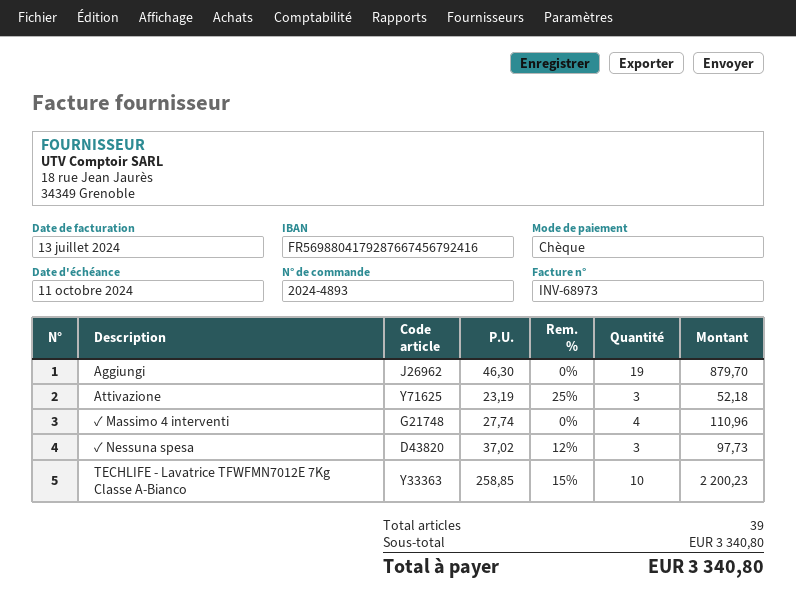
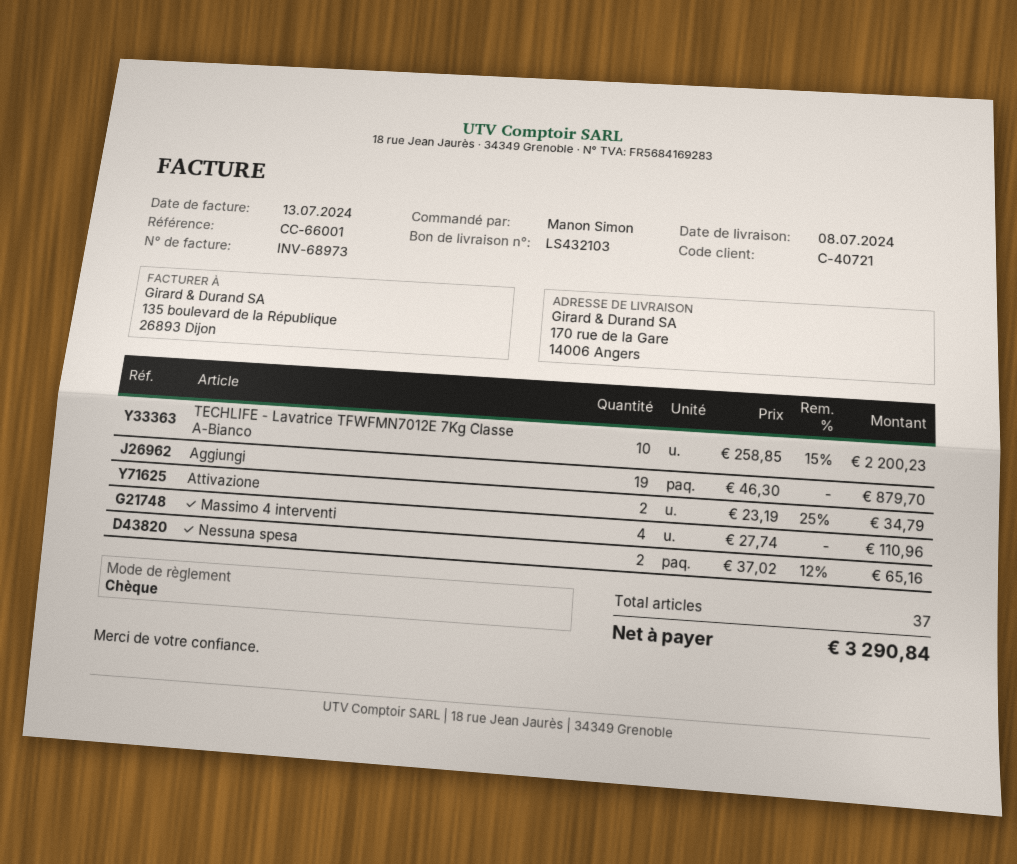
Attivazione: 3 x 23.19 - 25% = 52.18 -> 2 x 23.19 - 25% = 34.79
✓ Nessuna spesa: 3 x 37.02 - 12% = 97.73 -> 2 x 37.02 - 12% = 65.16
total quantity: 39 -> 37
total: 3340.80 -> 3290.84

